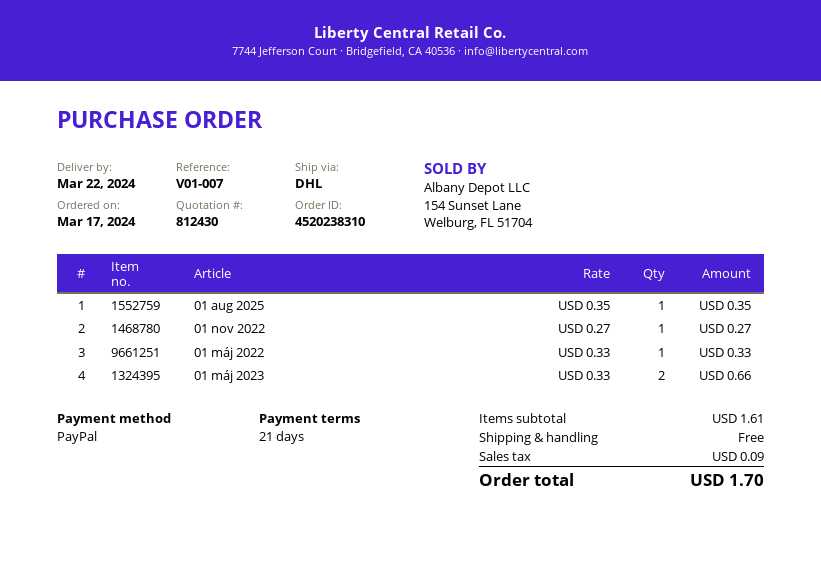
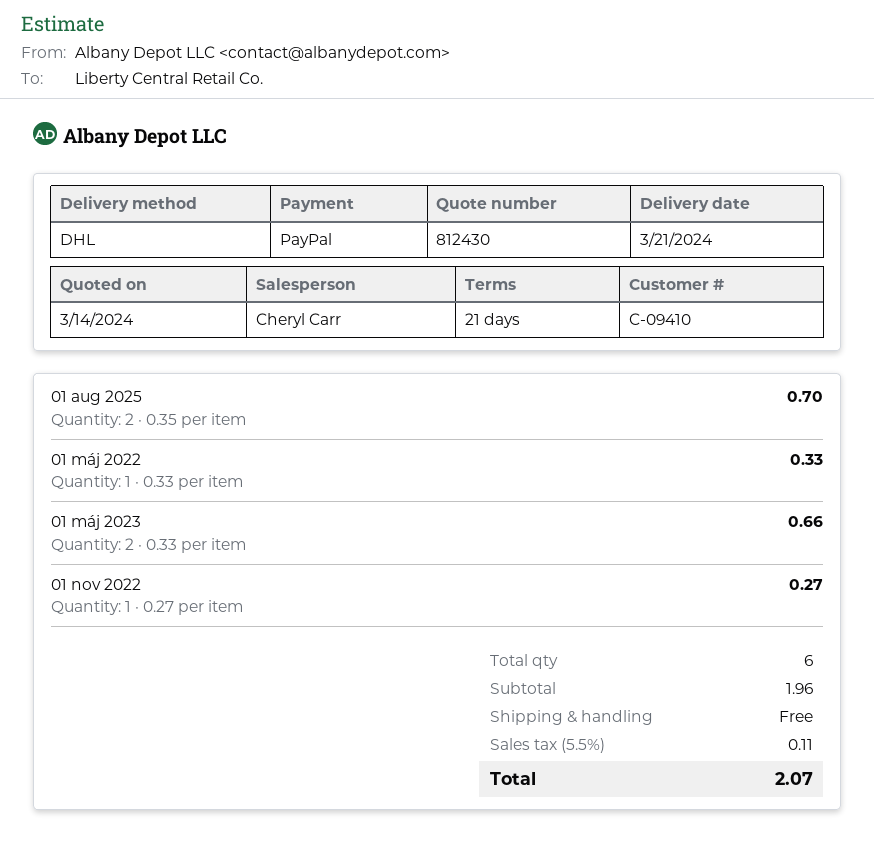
delivery date: 2024-03-22 -> 2024-03-21
01 aug 2025: 1 x 0.35 = 0.35 -> 2 x 0.35 = 0.70
subtotal: 1.61 -> 1.96
tax: 0.09 -> 0.11
total: 1.70 -> 2.07

